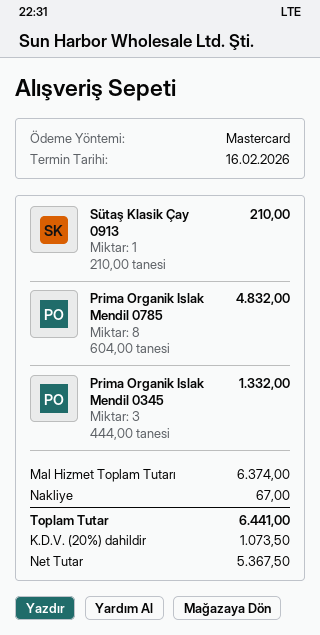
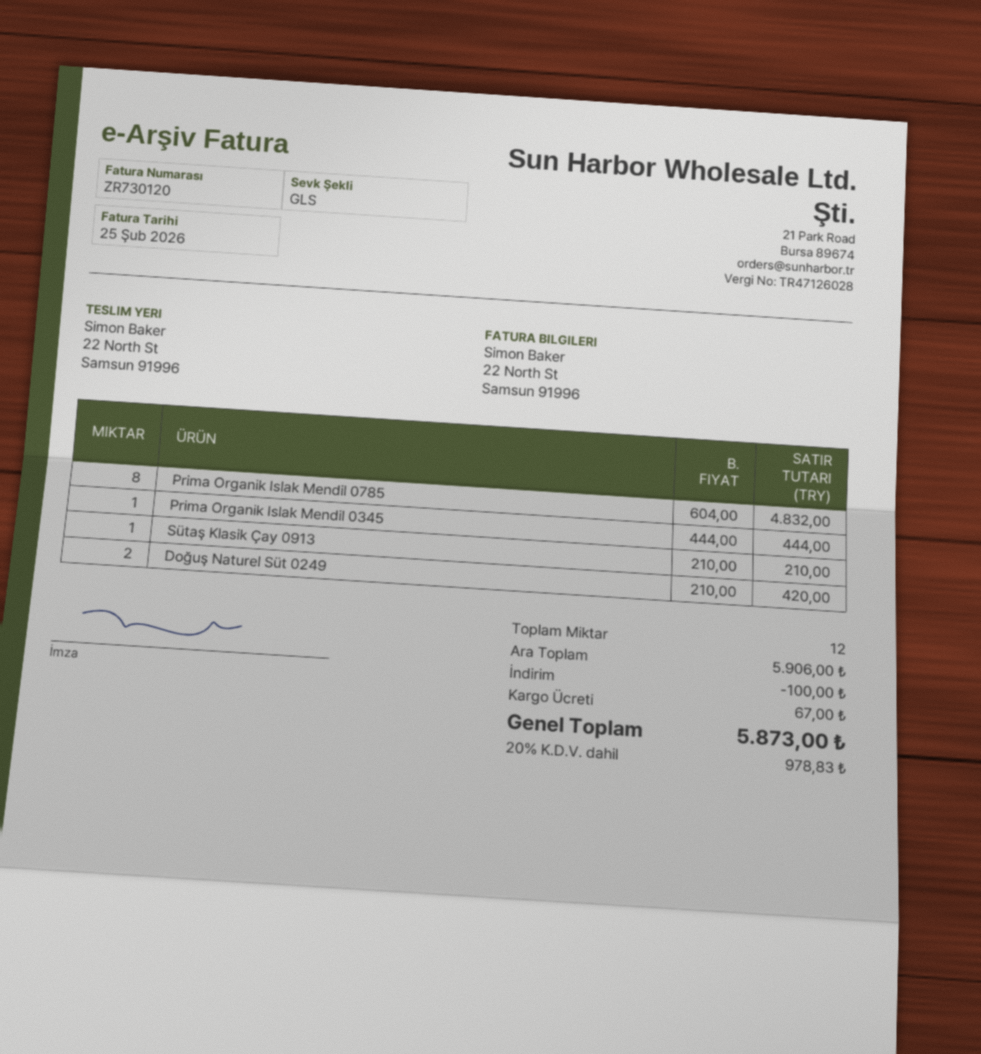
Prima Organik Islak Mendil 0345: 3 x 444.00 = 1332.00 -> 1 x 444.00 = 444.00
Doğuş Naturel Süt 0249: none -> 2 x 210.00 = 420.00
subtotal: 6374.00 -> 5906.00
discount: none -> 100.00
tax: 20% = 1073.50 -> 20% = 978.83
total: 6441.00 -> 5873.00

